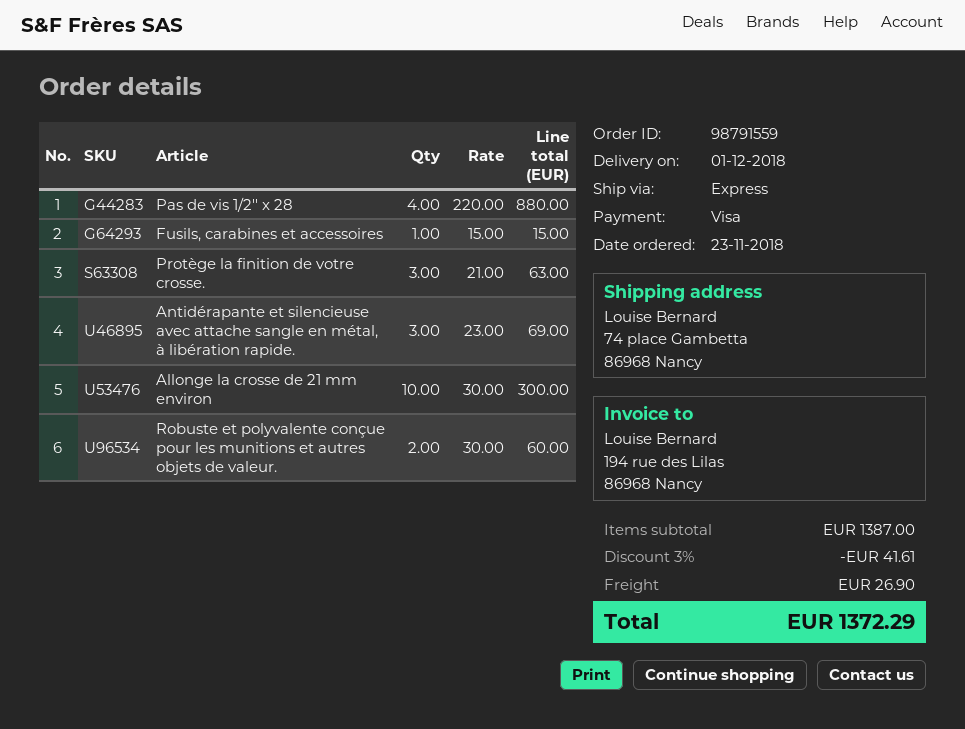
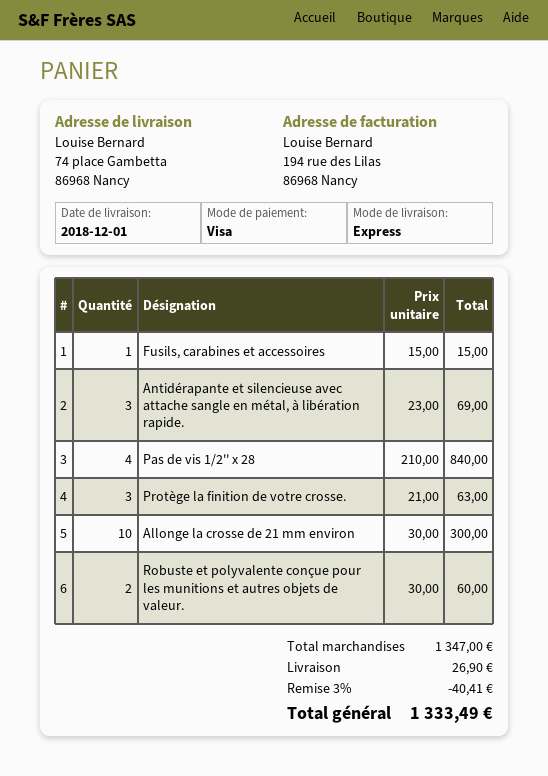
Pas de vis 1/2'' x 28: 4 x 220.00 = 880.00 -> 4 x 210.00 = 840.00
subtotal: 1387.00 -> 1347.00
discount: 3% = 41.61 -> 3% = 40.41
total: 1372.29 -> 1333.49

